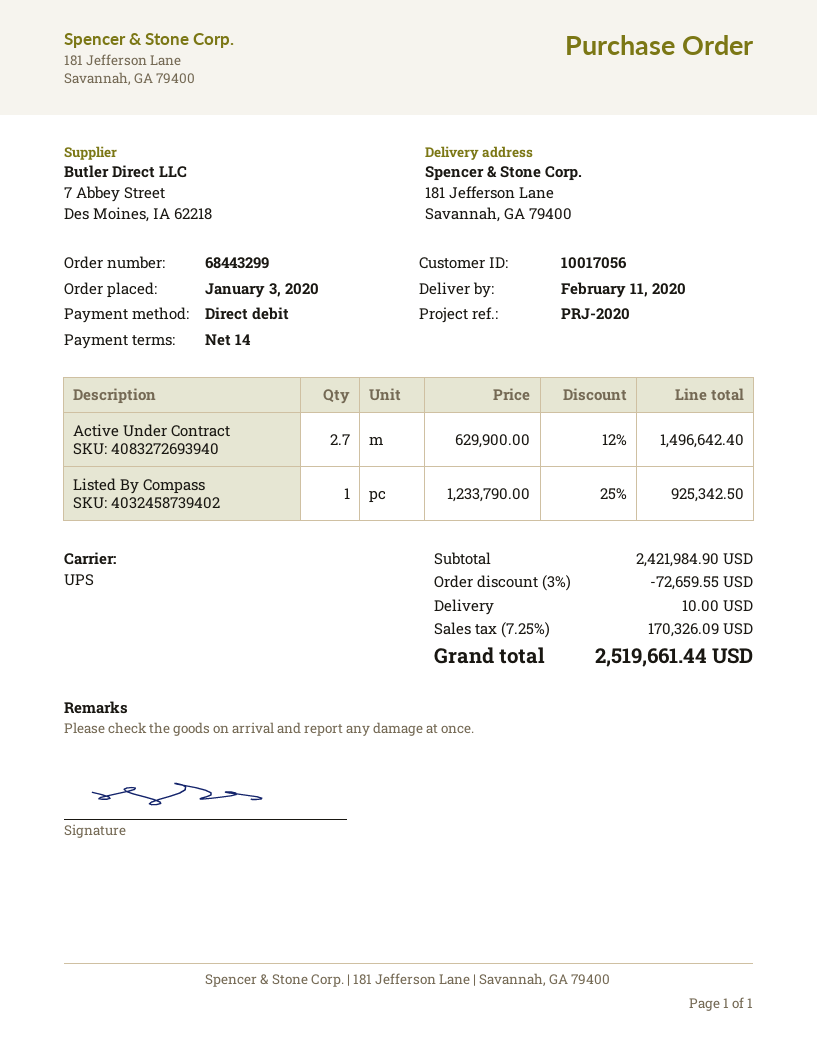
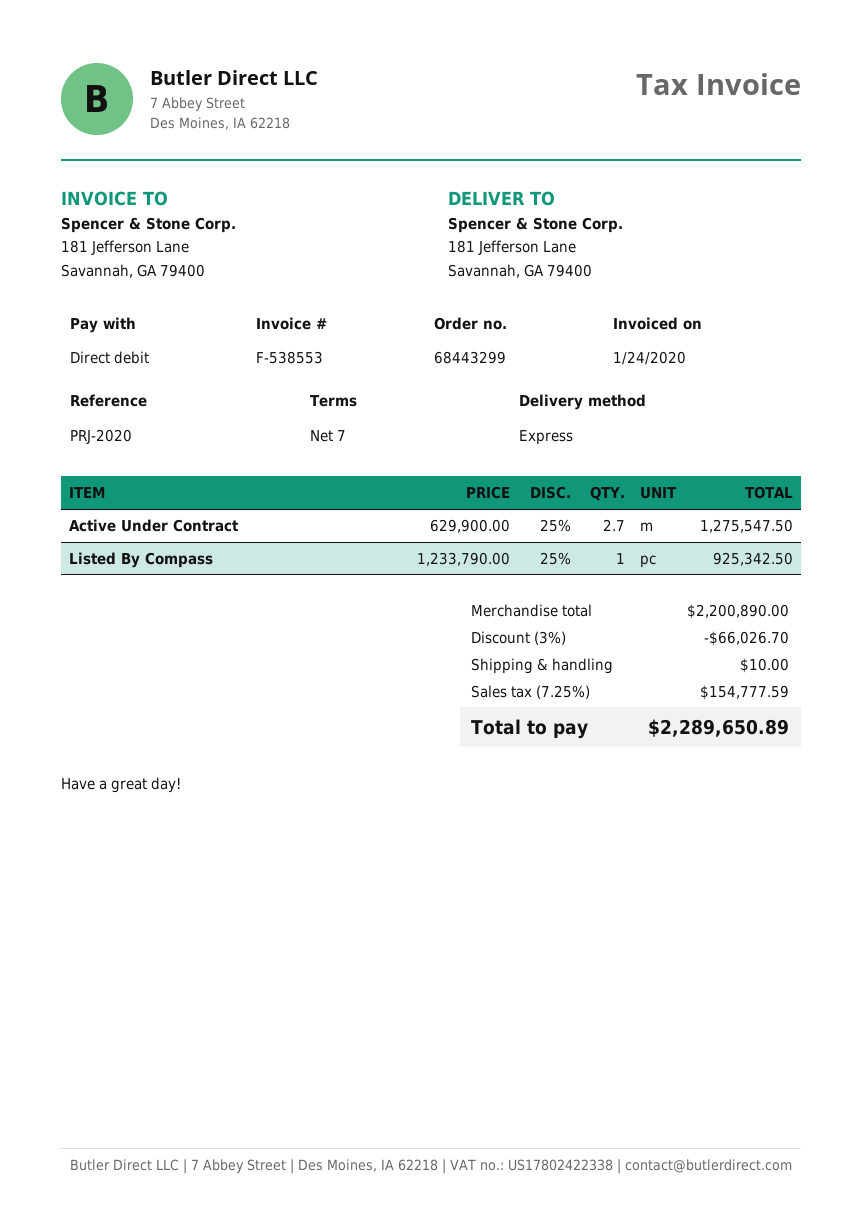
payment terms: 14 days -> 7 days
shipping method: UPS -> express
Active Under Contract: 2.7 x 629900.00 - 12% = 1496642.40 -> 2.7 x 629900.00 - 25% = 1275547.50
subtotal: 2421984.90 -> 2200890.00
discount: 3% = 72659.55 -> 3% = 66026.70
tax: 7.25% = 170326.09 -> 7.25% = 154777.59
total: 2519661.44 -> 2289650.89

